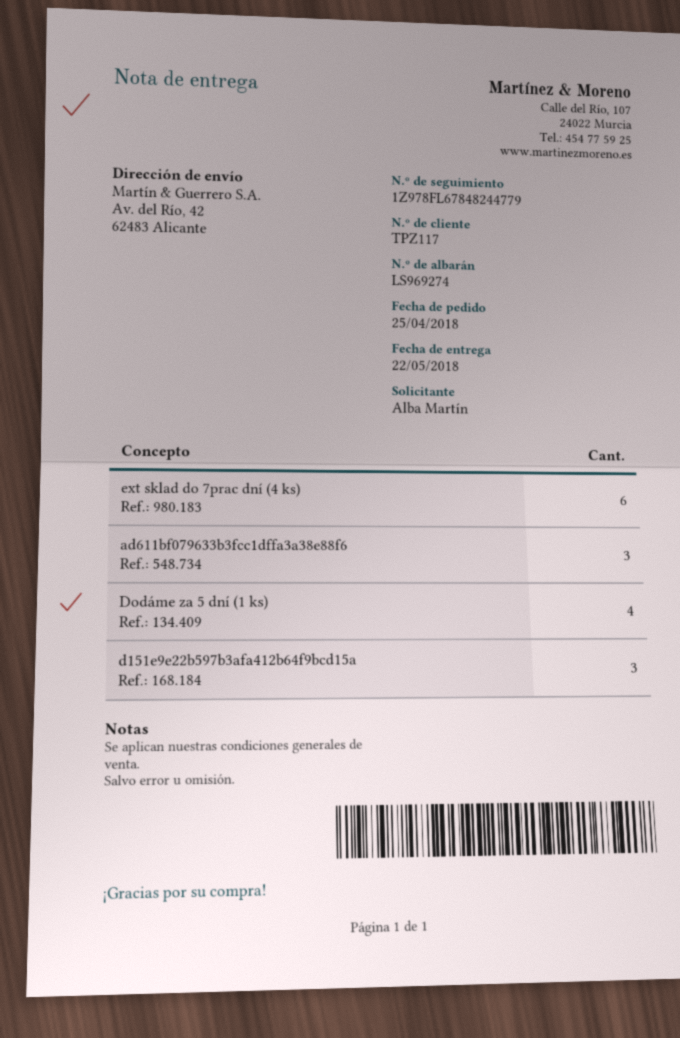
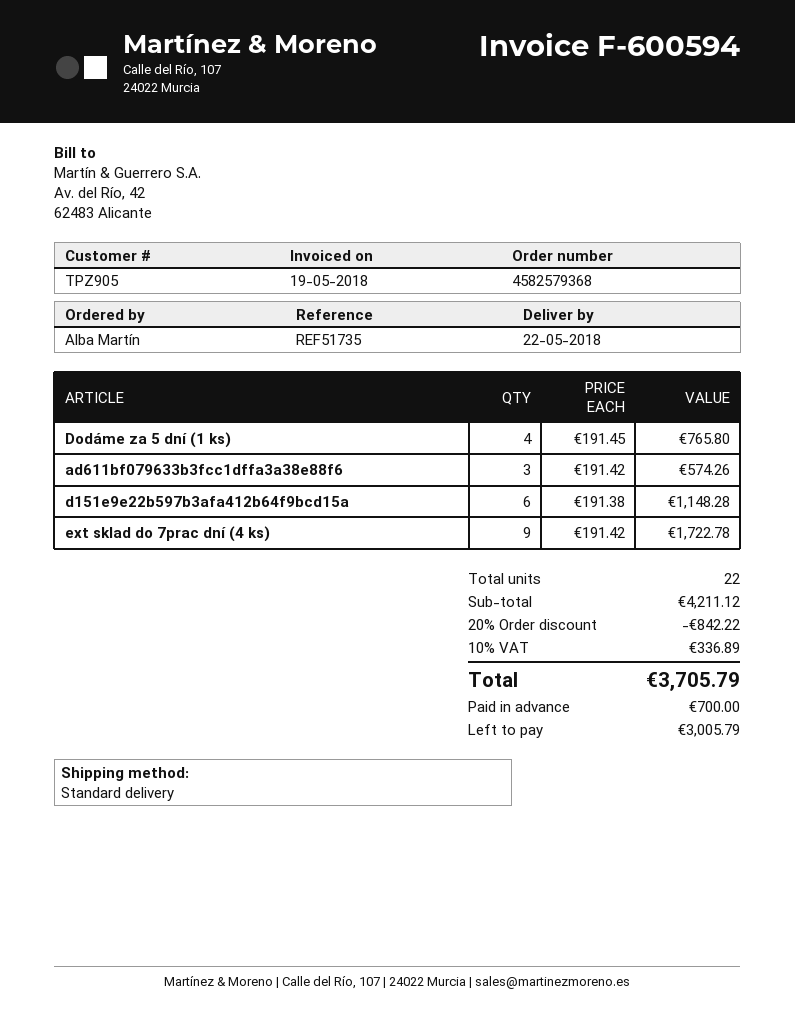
customer number: TPZ117 -> TPZ905
ext sklad do 7prac dní (4 ks): 6 -> 9
d151e9e22b597b3afa412b64f9bcd15a: 3 -> 6

